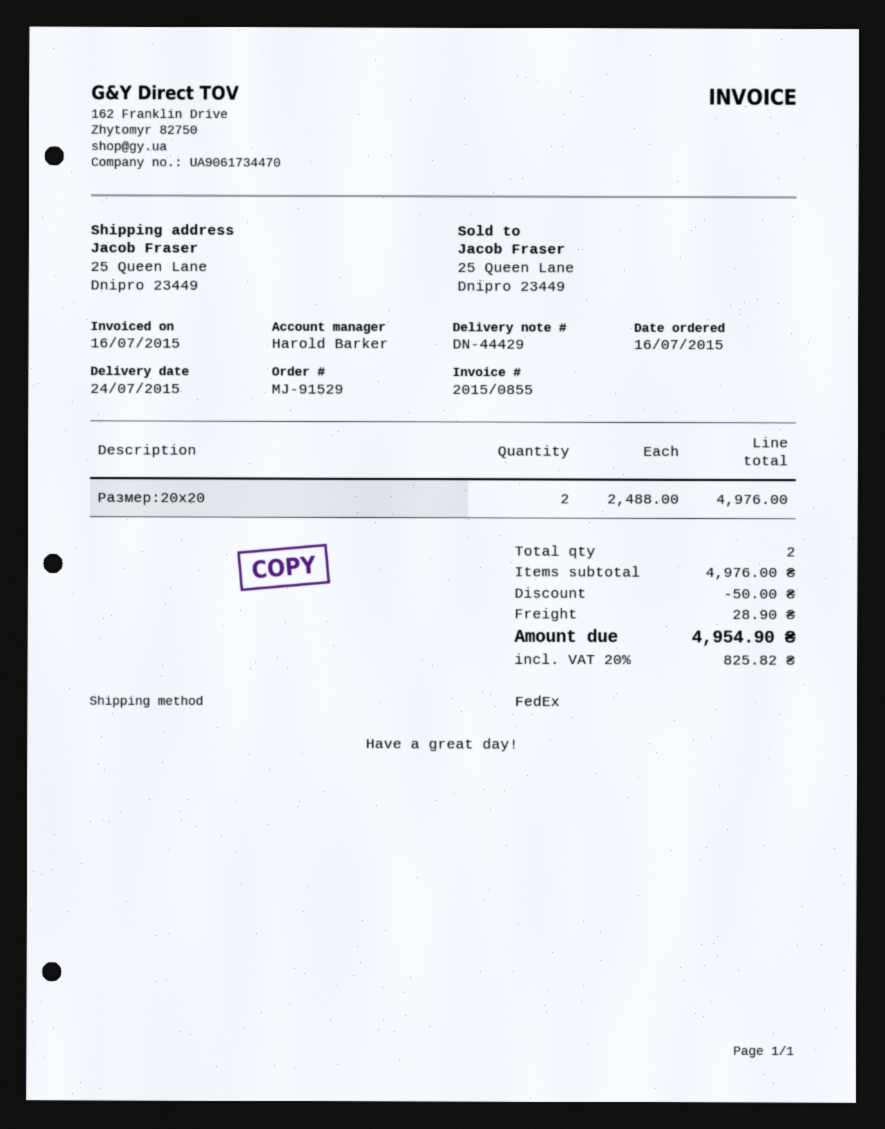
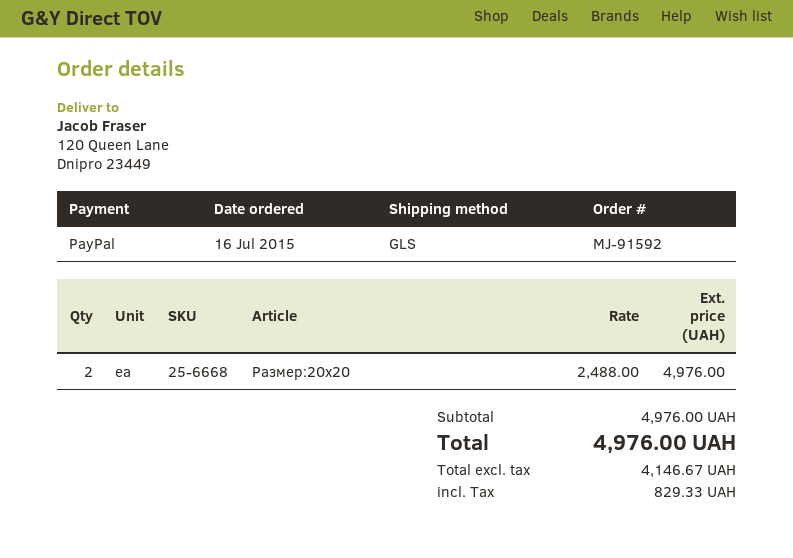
order number: MJ-91529 -> MJ-91592
shipping method: FedEx -> GLS
ship to: 25 Queen Lane, Dnipro 23449 -> 120 Queen Lane, Dnipro 23449
discount: 50.00 -> none
shipping: 28.90 -> none
tax: 825.82 -> 829.33
total: 4954.90 -> 4976.00

